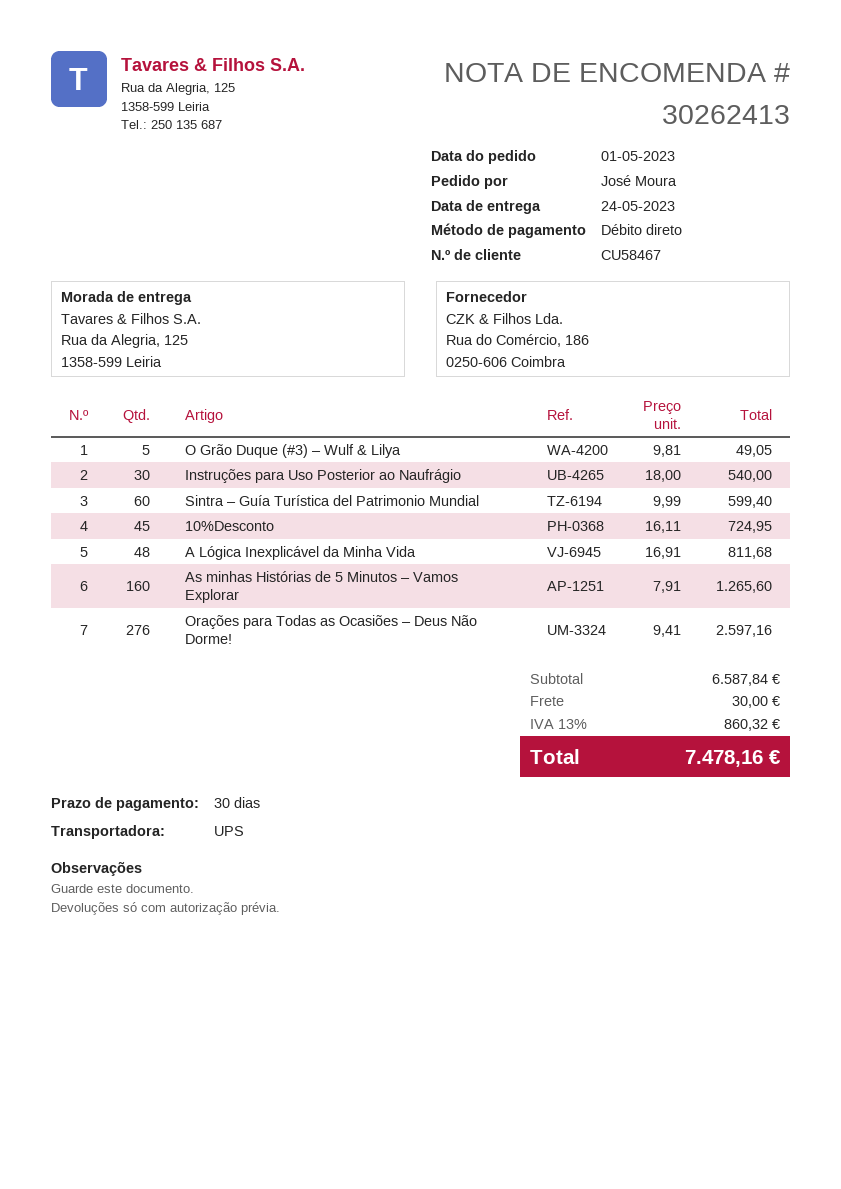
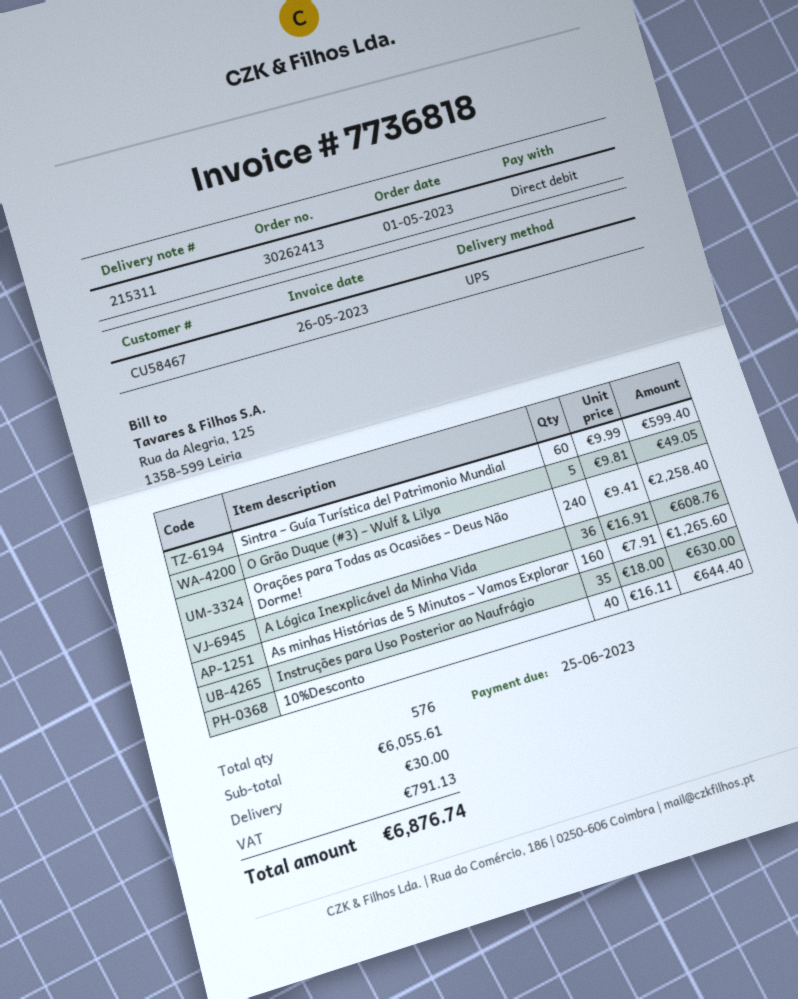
Instruções para Uso Posterior ao Naufrágio: 30 x 18.00 = 540.00 -> 35 x 18.00 = 630.00
10%Desconto: 45 x 16.11 = 724.95 -> 40 x 16.11 = 644.40
A Lógica Inexplicável da Minha Vida: 48 x 16.91 = 811.68 -> 36 x 16.91 = 608.76
Orações para Todas as Ocasiões – Deus Não Dorme!: 276 x 9.41 = 2597.16 -> 240 x 9.41 = 2258.40
subtotal: 6587.84 -> 6055.61
tax: 860.32 -> 791.13
total: 7478.16 -> 6876.74

